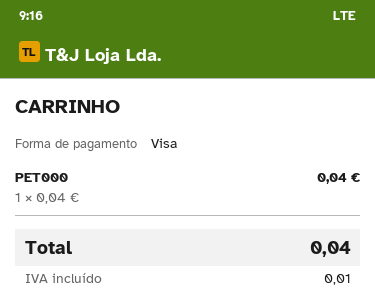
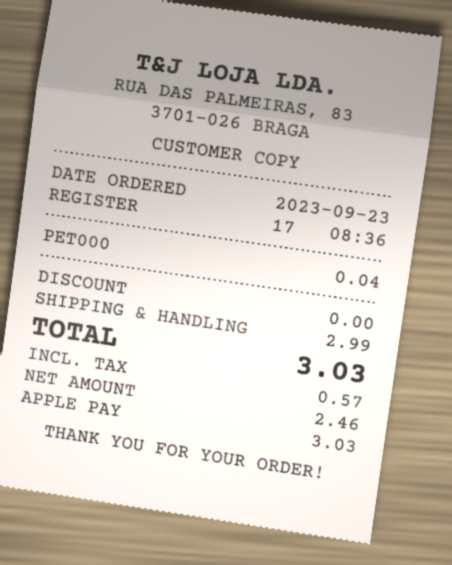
payment method: Visa -> Apple Pay
discount: none -> 0.00
shipping: none -> 2.99
tax: 0.01 -> 0.57
total: 0.04 -> 3.03

